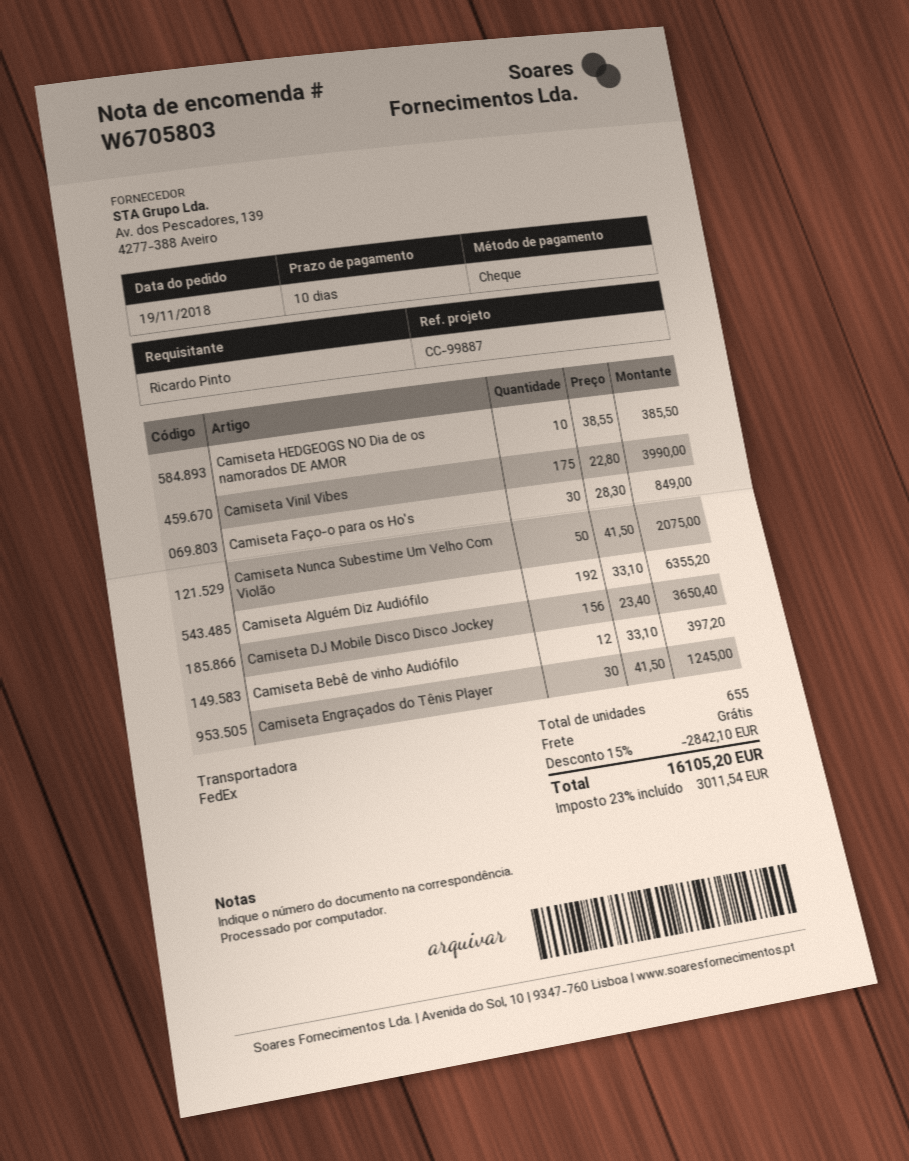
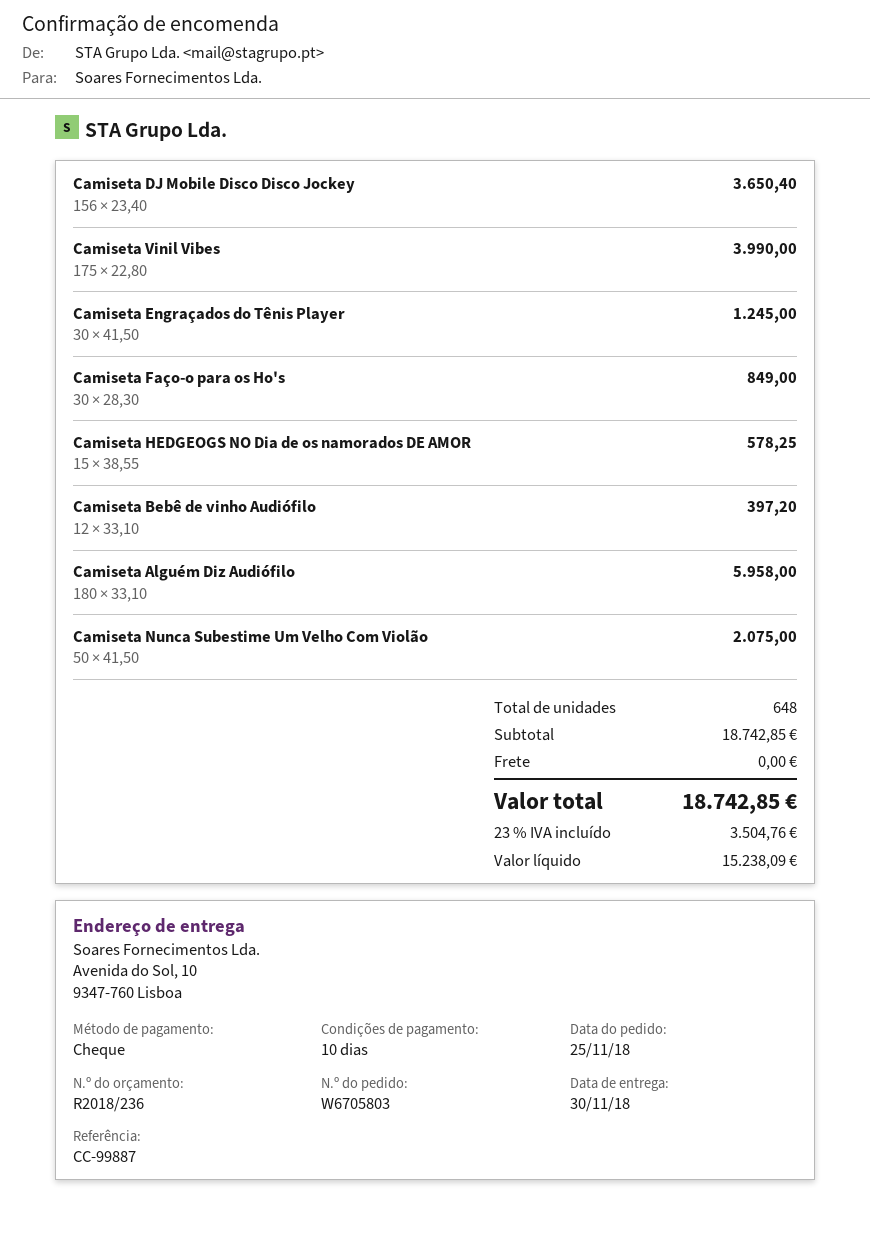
order date: 2018-11-19 -> 2018-11-25
Camiseta HEDGEOGS NO Dia de os namorados DE AMOR: 10 x 38.55 = 385.50 -> 15 x 38.55 = 578.25
Camiseta Alguém Diz Audiófilo: 192 x 33.10 = 6355.20 -> 180 x 33.10 = 5958.00
total quantity: 655 -> 648
discount: 15% = 2842.10 -> none
tax: 23% = 3011.54 -> 23% = 3504.76
total: 16105.20 -> 18742.85

